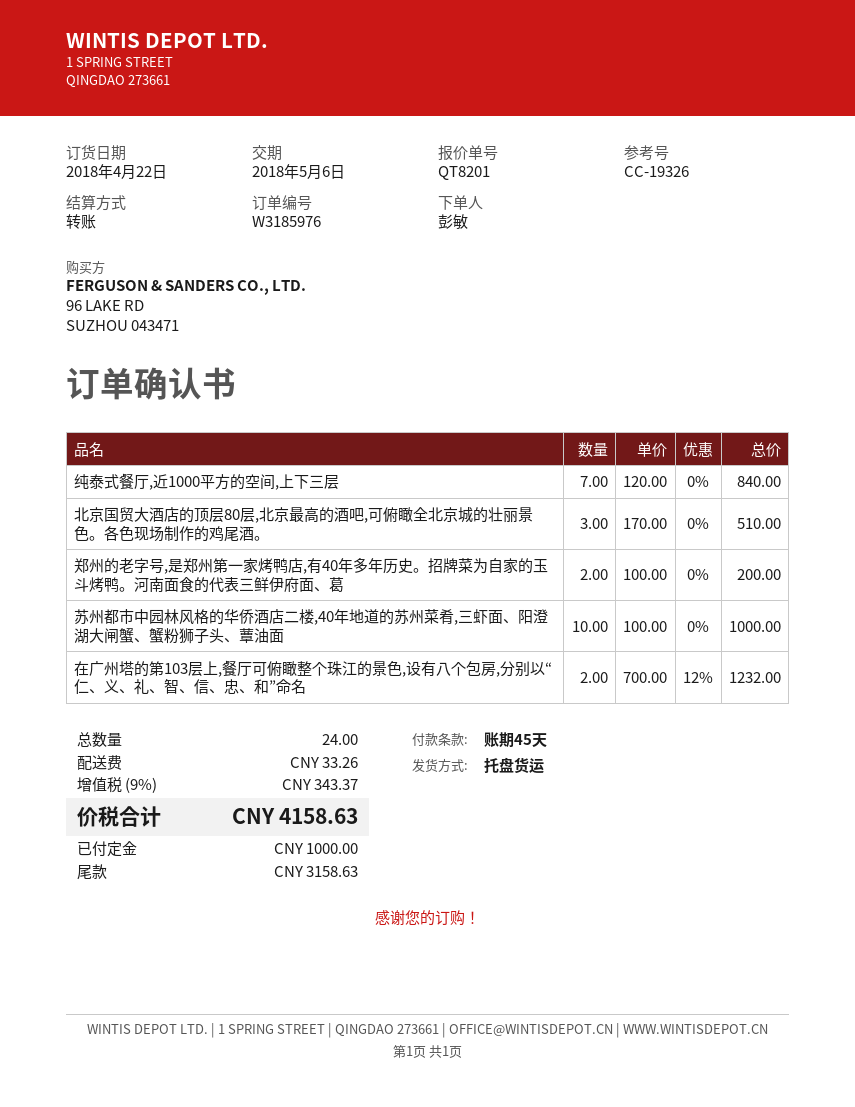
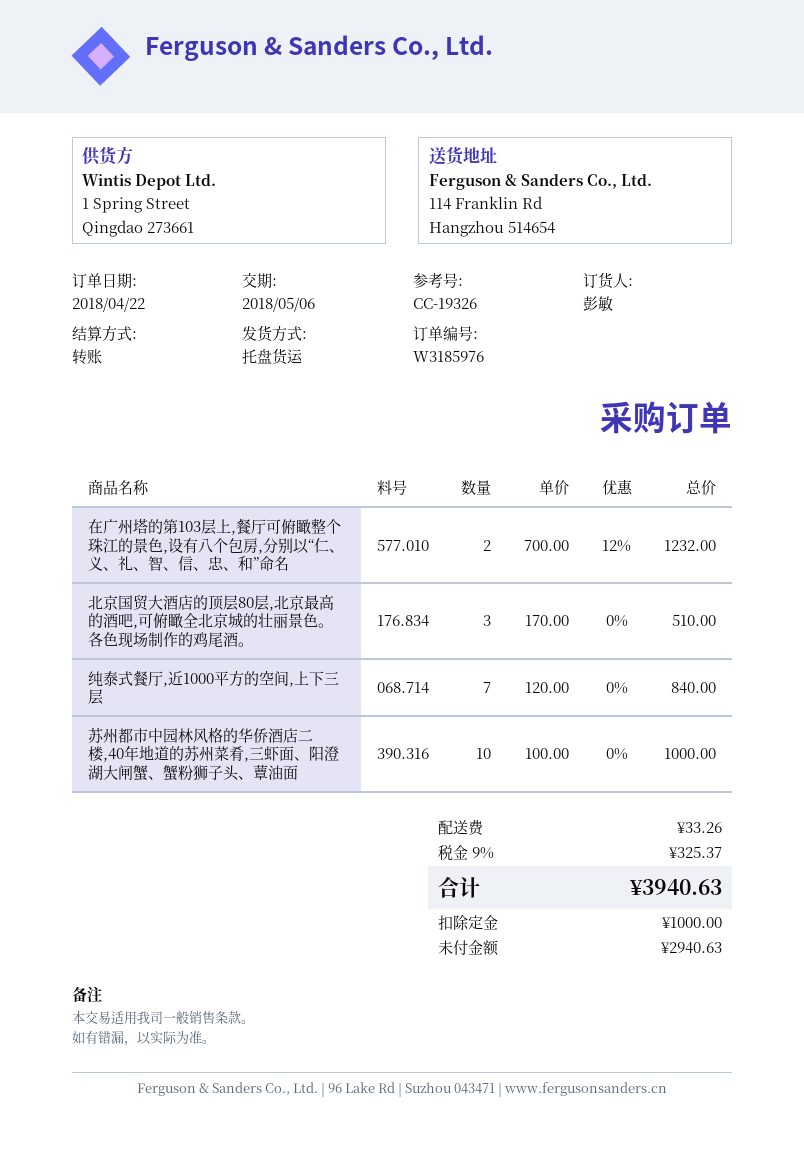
郑州的老字号,是郑州第一家烤鸭店,有40年多年历史。招牌菜为自家的玉斗烤鸭。河南面食的代表三鲜伊府面、葛: 2 x 100.00 = 200.00 -> none
tax: 9% = 343.37 -> 9% = 325.37
total: 4158.63 -> 3940.63
balance: 3158.63 -> 2940.63

